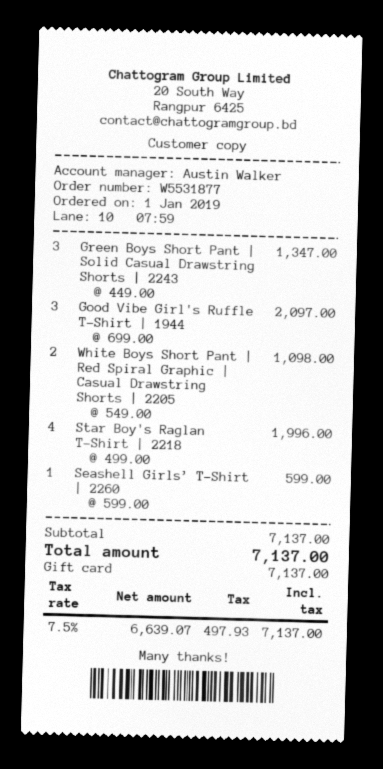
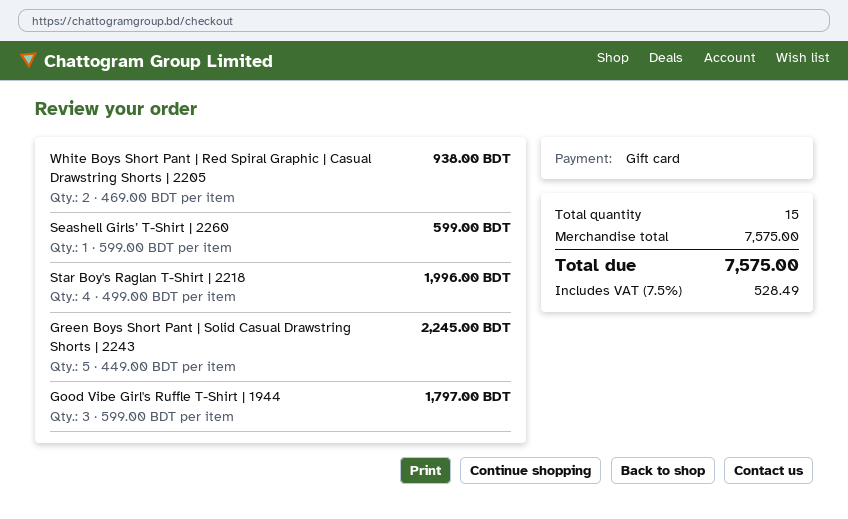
Green Boys Short Pant | Solid Casual Drawstring Shorts | 2243: 3 x 449.00 = 1347.00 -> 5 x 449.00 = 2245.00
Good Vibe Girl's Ruffle T-Shirt | 1944: 3 x 699.00 = 2097.00 -> 3 x 599.00 = 1797.00
White Boys Short Pant | Red Spiral Graphic | Casual Drawstring Shorts | 2205: 2 x 549.00 = 1098.00 -> 2 x 469.00 = 938.00
subtotal: 7137.00 -> 7575.00
tax: 7.5% = 497.93 -> 7.5% = 528.49
total: 7137.00 -> 7575.00

